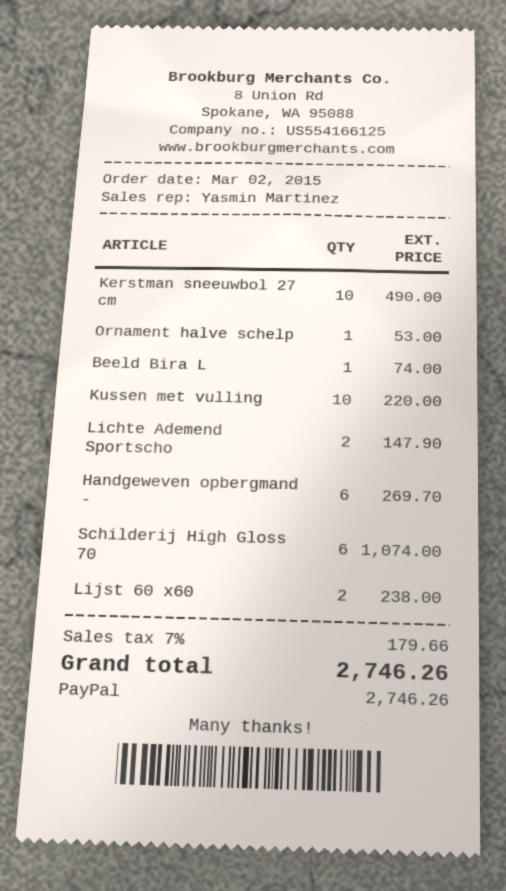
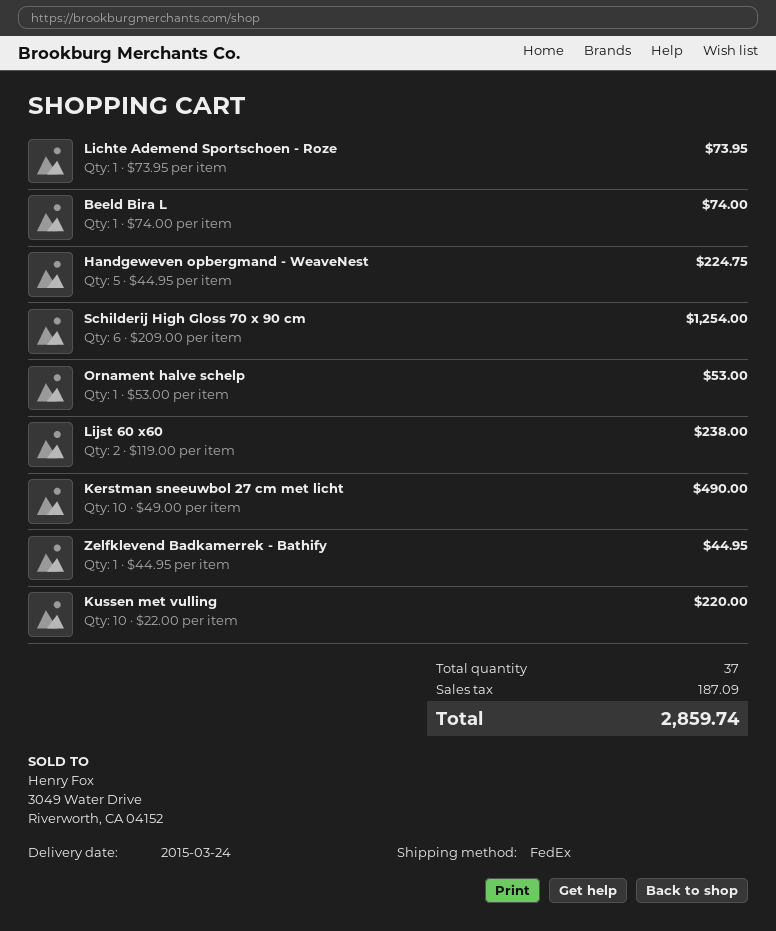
Lichte Ademend Sportscho: 2 for 147.90 -> 1 for 73.95
Handgeweven opbergmand -: 6 for 269.70 -> 5 for 224.75
Schilderij High Gloss 70: 6 for 1074.00 -> 6 for 1254.00
Zelfklevend Badkamerrek - Bathify: none -> 1 for 44.95
tax: 179.66 -> 187.09
total: 2746.26 -> 2859.74

